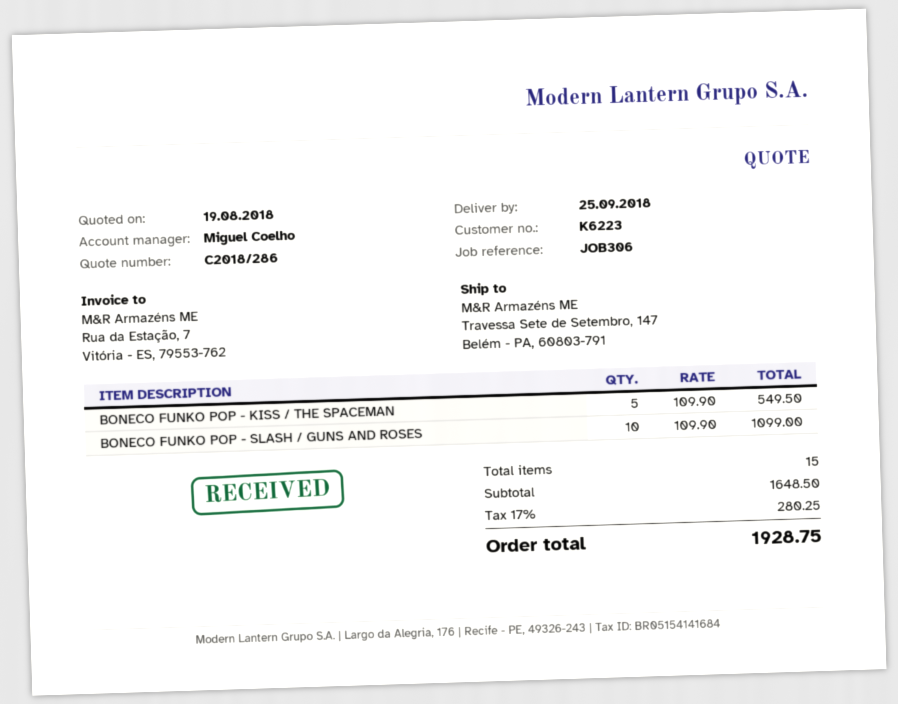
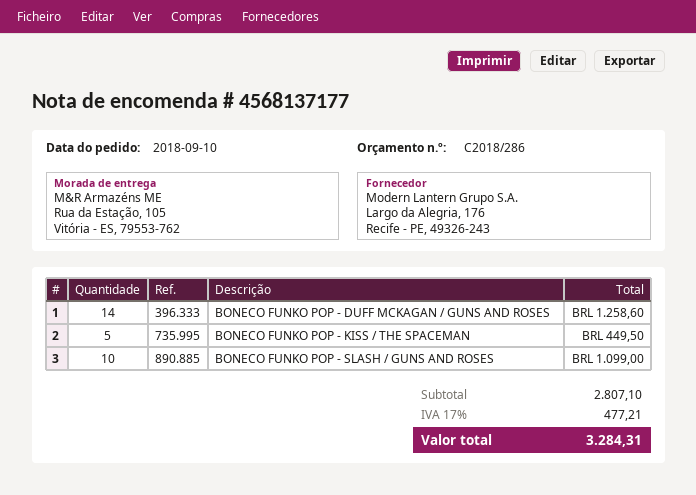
ship to: Travessa Sete de Setembro, 147, Belém - PA, 60803-791 -> Rua da Estação, 105, Vitória - ES, 79553-762
BONECO FUNKO POP - KISS / THE SPACEMAN: 5 for 549.50 -> 5 for 449.50
BONECO FUNKO POP - DUFF MCKAGAN / GUNS AND ROSES: none -> 14 for 1258.60
subtotal: 1648.50 -> 2807.10
tax: 17% = 280.25 -> 17% = 477.21
total: 1928.75 -> 3284.31

